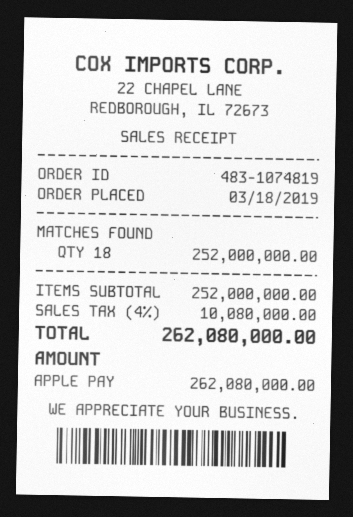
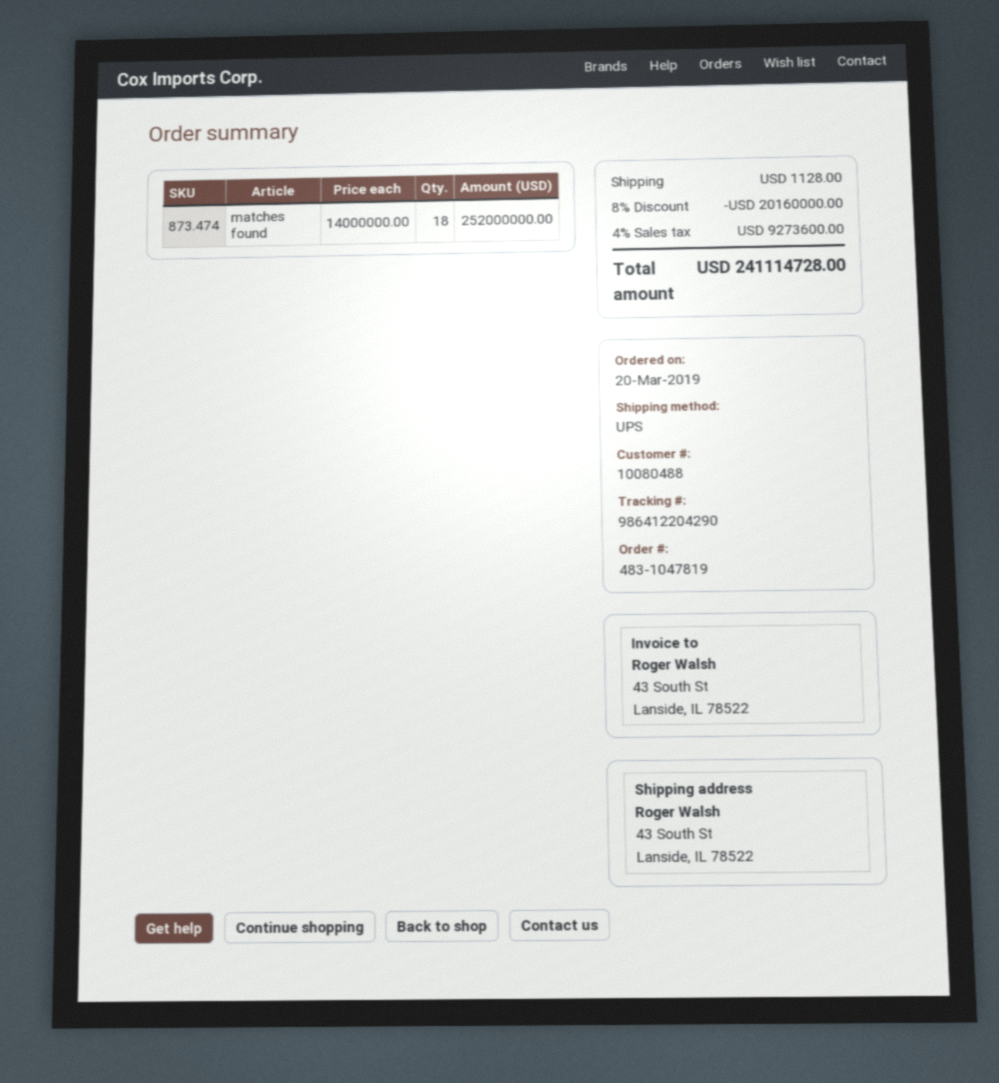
order number: 483-1074819 -> 483-1047819
order date: 2019-03-18 -> 2019-03-20
discount: none -> 8% = 20160000.00
shipping: none -> 1128.00
tax: 4% = 10080000.00 -> 4% = 9273600.00
total: 262080000.00 -> 241114728.00

